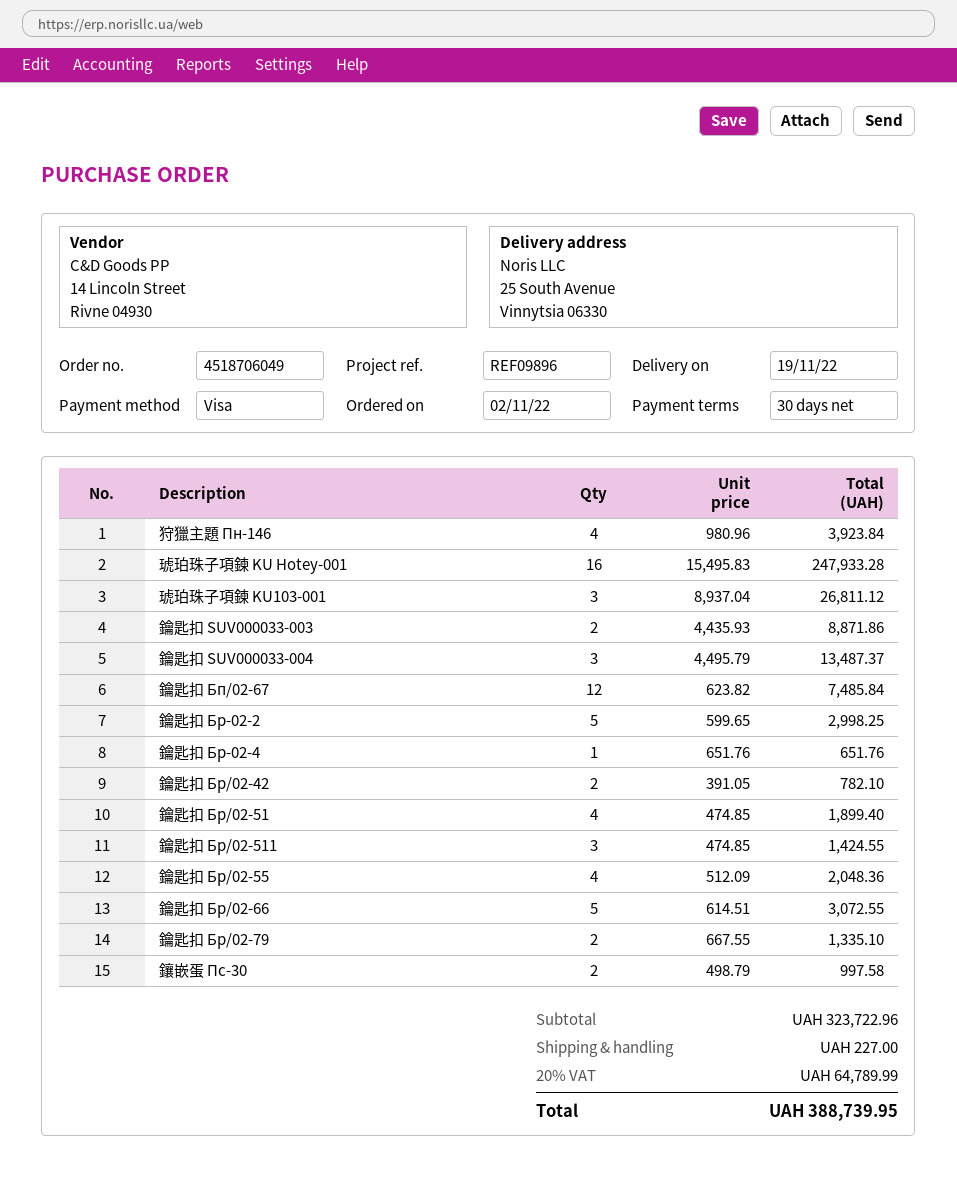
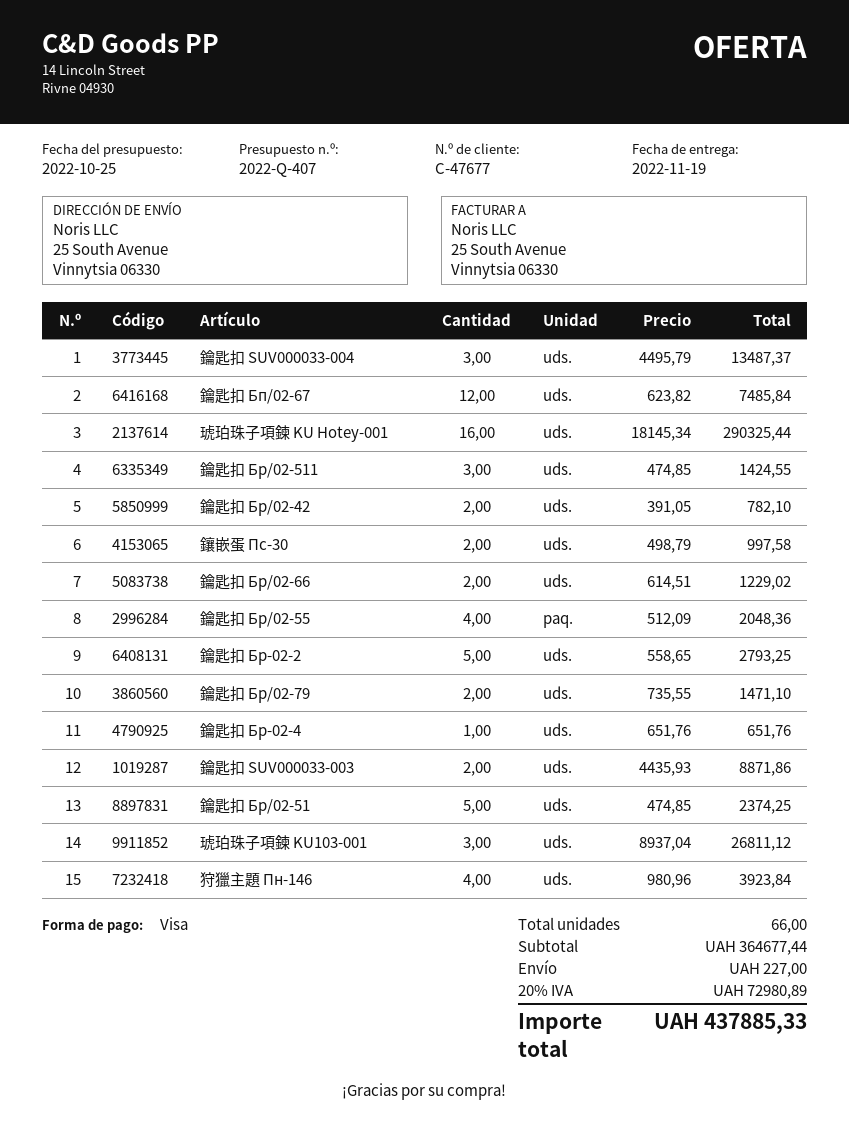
琥珀珠子項鍊 KU Hotey-001: 16 x 15495.83 = 247933.28 -> 16 x 18145.34 = 290325.44
鑰匙扣 Бр-02-2: 5 x 599.65 = 2998.25 -> 5 x 558.65 = 2793.25
鑰匙扣 Бр/02-51: 4 x 474.85 = 1899.40 -> 5 x 474.85 = 2374.25
鑰匙扣 Бр/02-66: 5 x 614.51 = 3072.55 -> 2 x 614.51 = 1229.02
鑰匙扣 Бр/02-79: 2 x 667.55 = 1335.10 -> 2 x 735.55 = 1471.10
subtotal: 323722.96 -> 364677.44
tax: 20% = 64789.99 -> 20% = 72980.89
total: 388739.95 -> 437885.33

